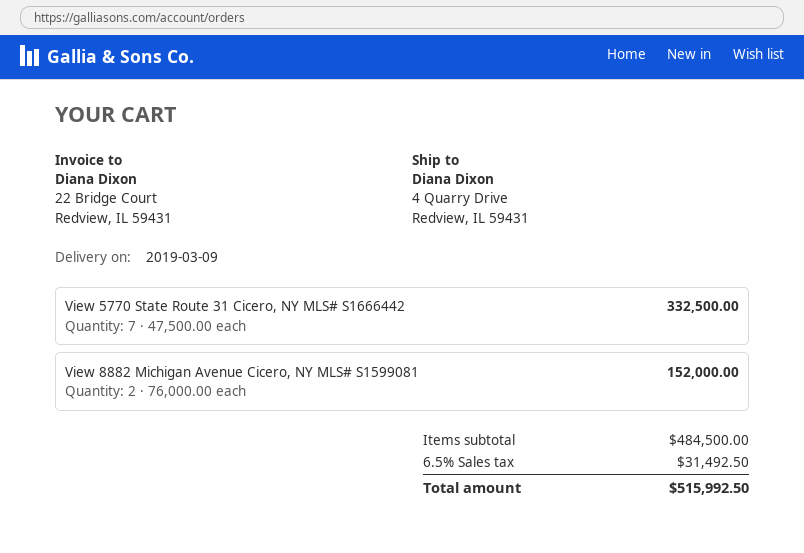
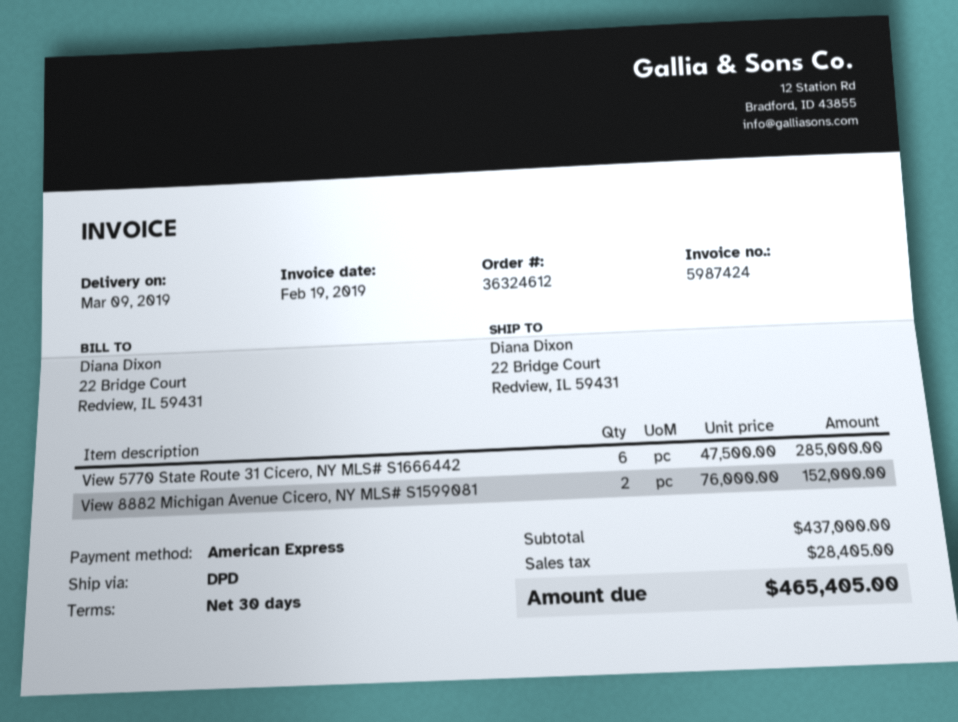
ship to: 4 Quarry Drive, Redview, IL 59431 -> 22 Bridge Court, Redview, IL 59431
View 5770 State Route 31 Cicero, NY MLS# S1666442: 7 x 47500.00 = 332500.00 -> 6 x 47500.00 = 285000.00
subtotal: 484500.00 -> 437000.00
tax: 31492.50 -> 28405.00
total: 515992.50 -> 465405.00

